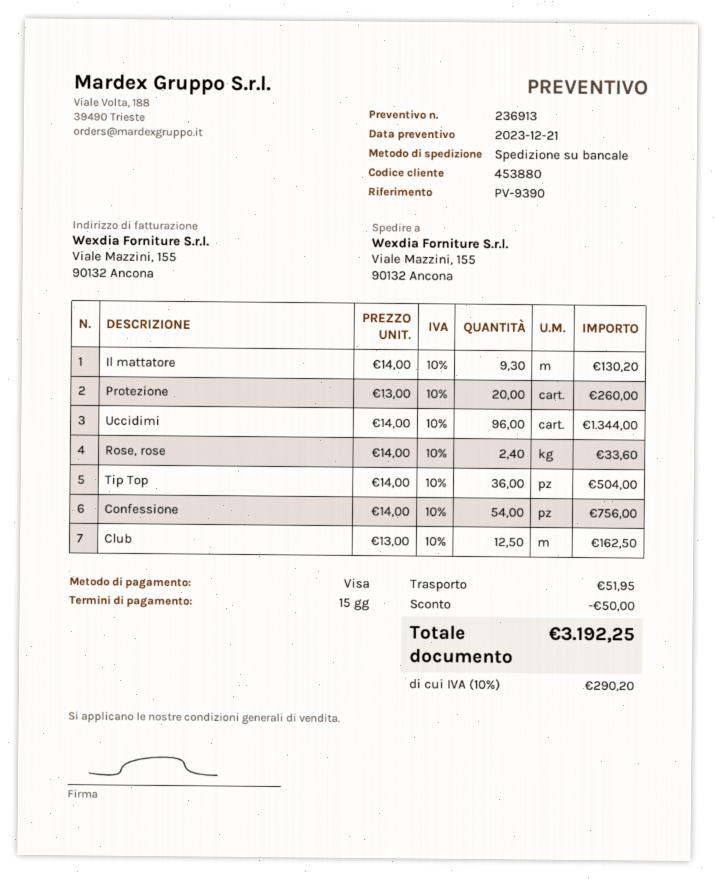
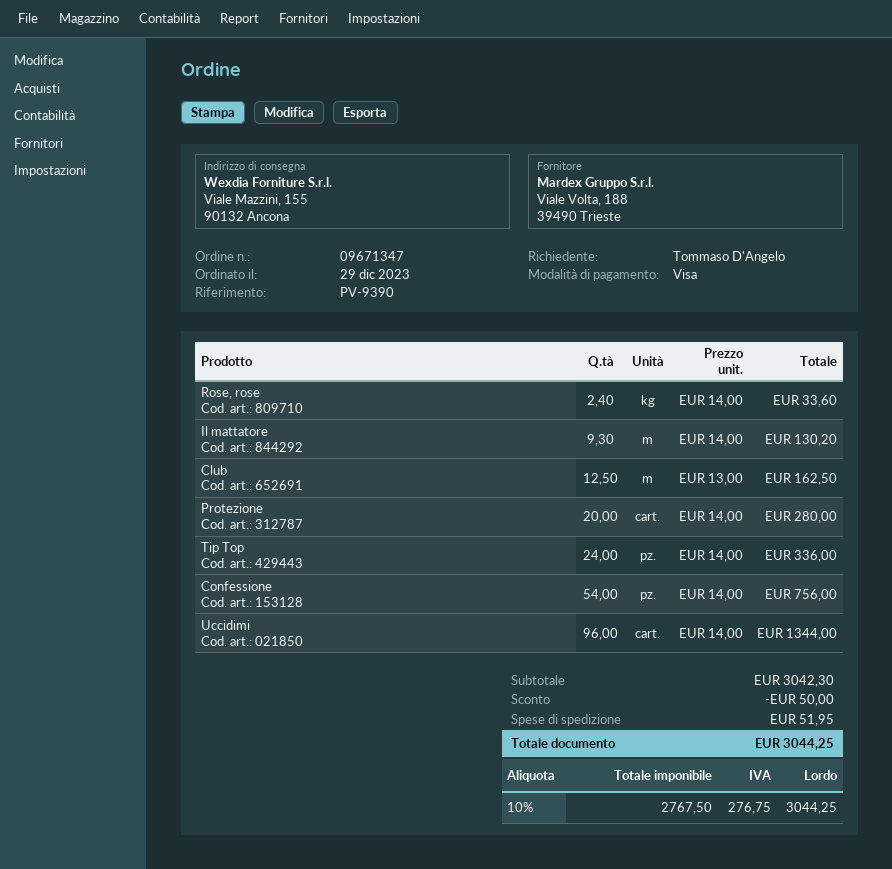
Protezione: 20 x 13.00 = 260.00 -> 20 x 14.00 = 280.00
Tip Top: 36 x 14.00 = 504.00 -> 24 x 14.00 = 336.00
tax: 10% = 290.20 -> 10% = 276.75
total: 3192.25 -> 3044.25

